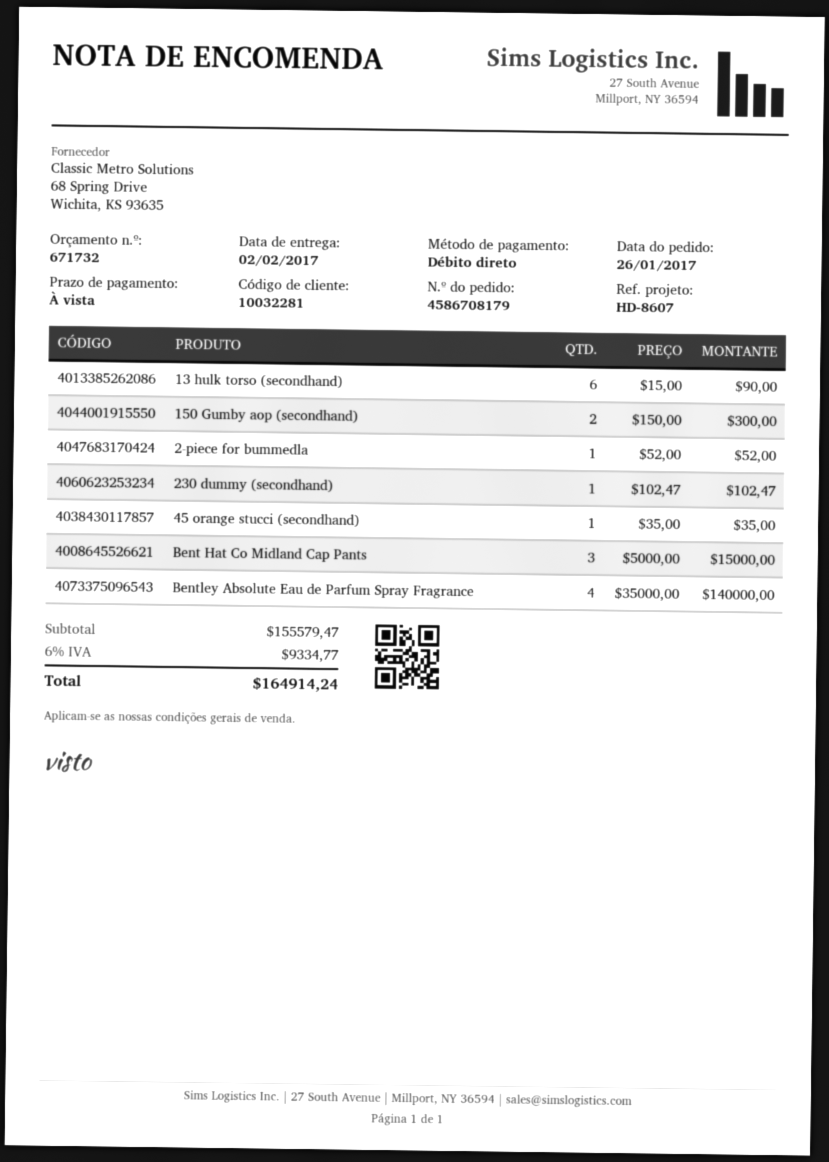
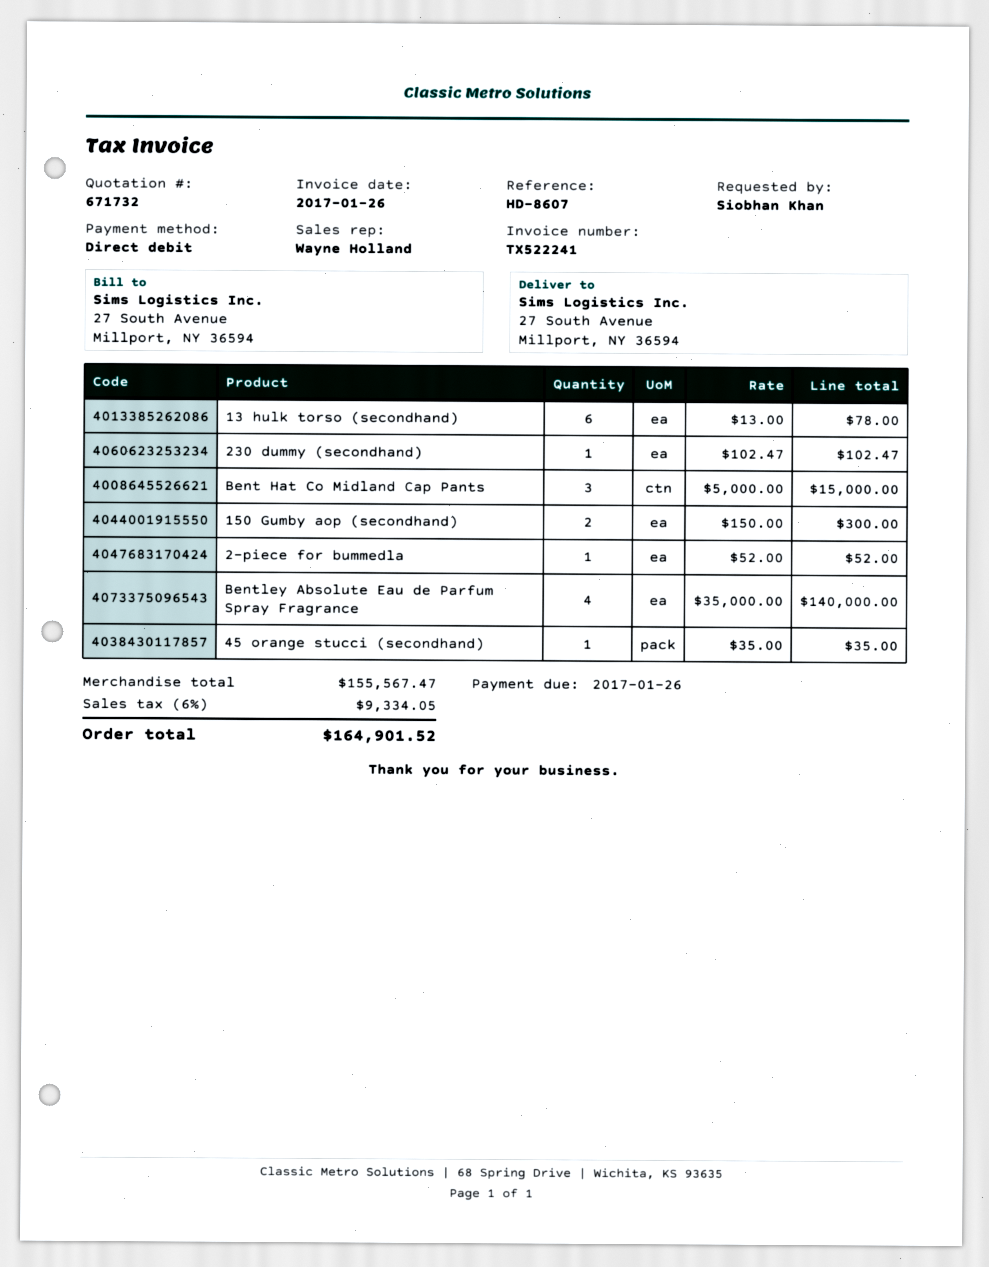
13 hulk torso (secondhand): 6 x 15.00 = 90.00 -> 6 x 13.00 = 78.00
subtotal: 155579.47 -> 155567.47
tax: 6% = 9334.77 -> 6% = 9334.05
total: 164914.24 -> 164901.52

